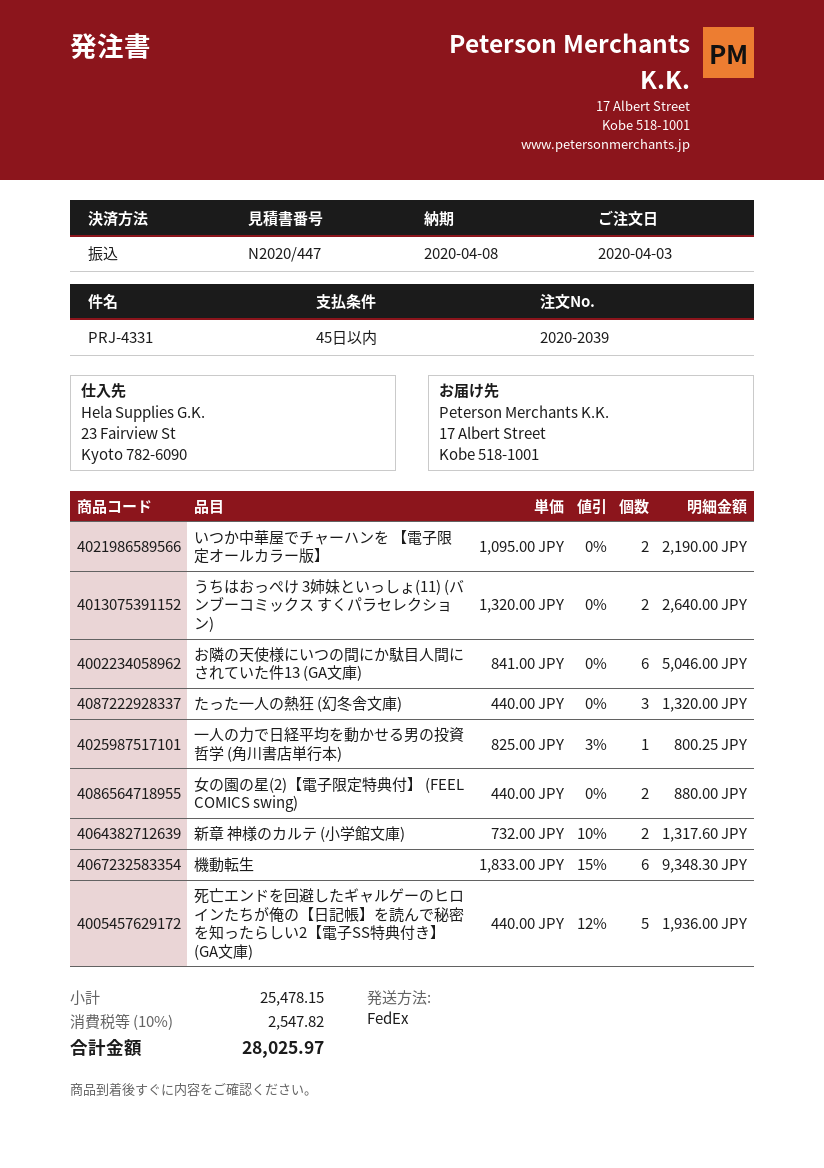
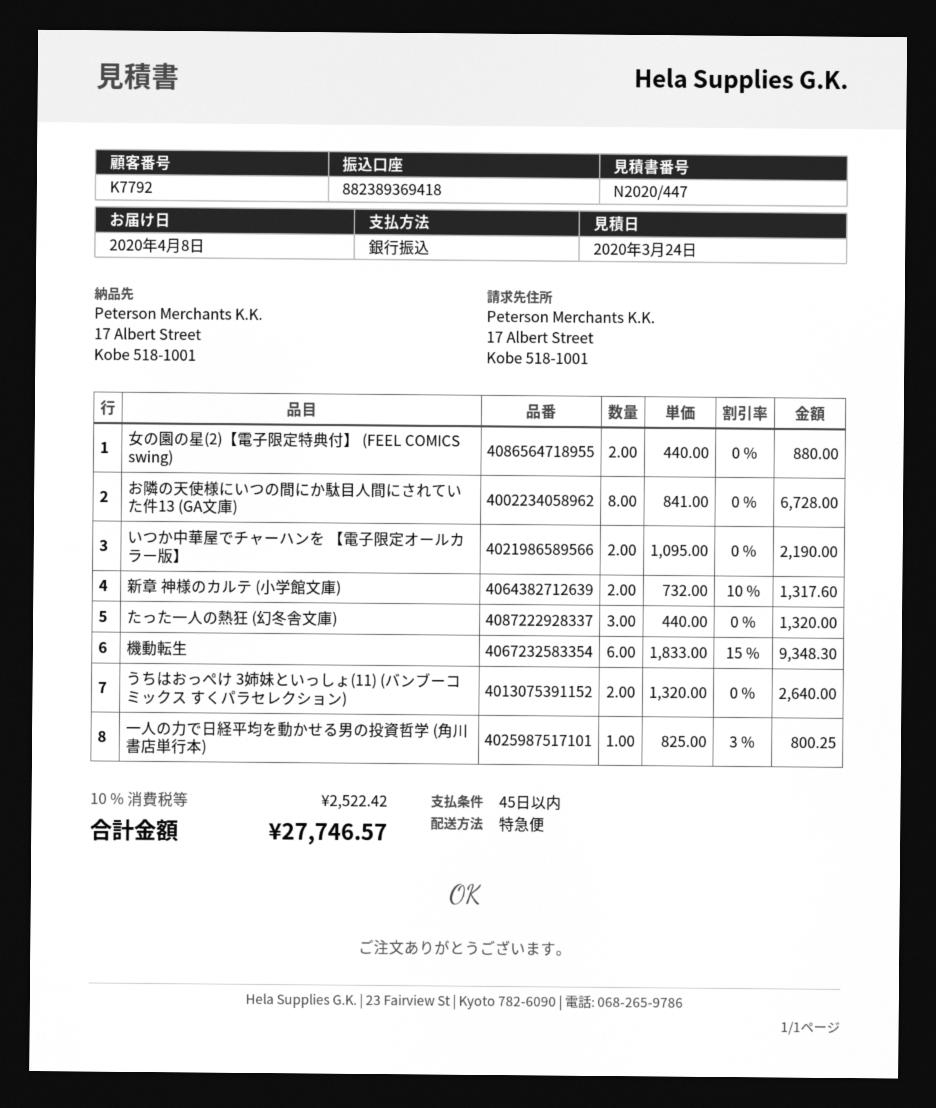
shipping method: FedEx -> express
お隣の天使様にいつの間にか駄目人間にされていた件13 (GA文庫): 6 x 841.00 = 5046.00 -> 8 x 841.00 = 6728.00
死亡エンドを回避したギャルゲーのヒロインたちが俺の【日記帳】を読んで秘密を知ったらしい2【電子SS特典付き】 (GA文庫): 5 x 440.00 - 12% = 1936.00 -> none
tax: 10% = 2547.82 -> 10% = 2522.42
total: 28025.97 -> 27746.57

